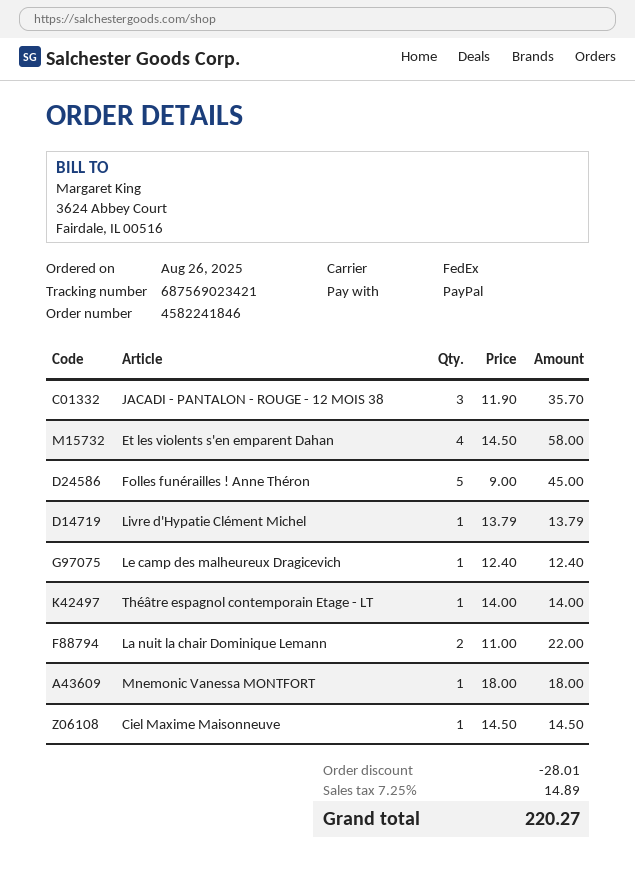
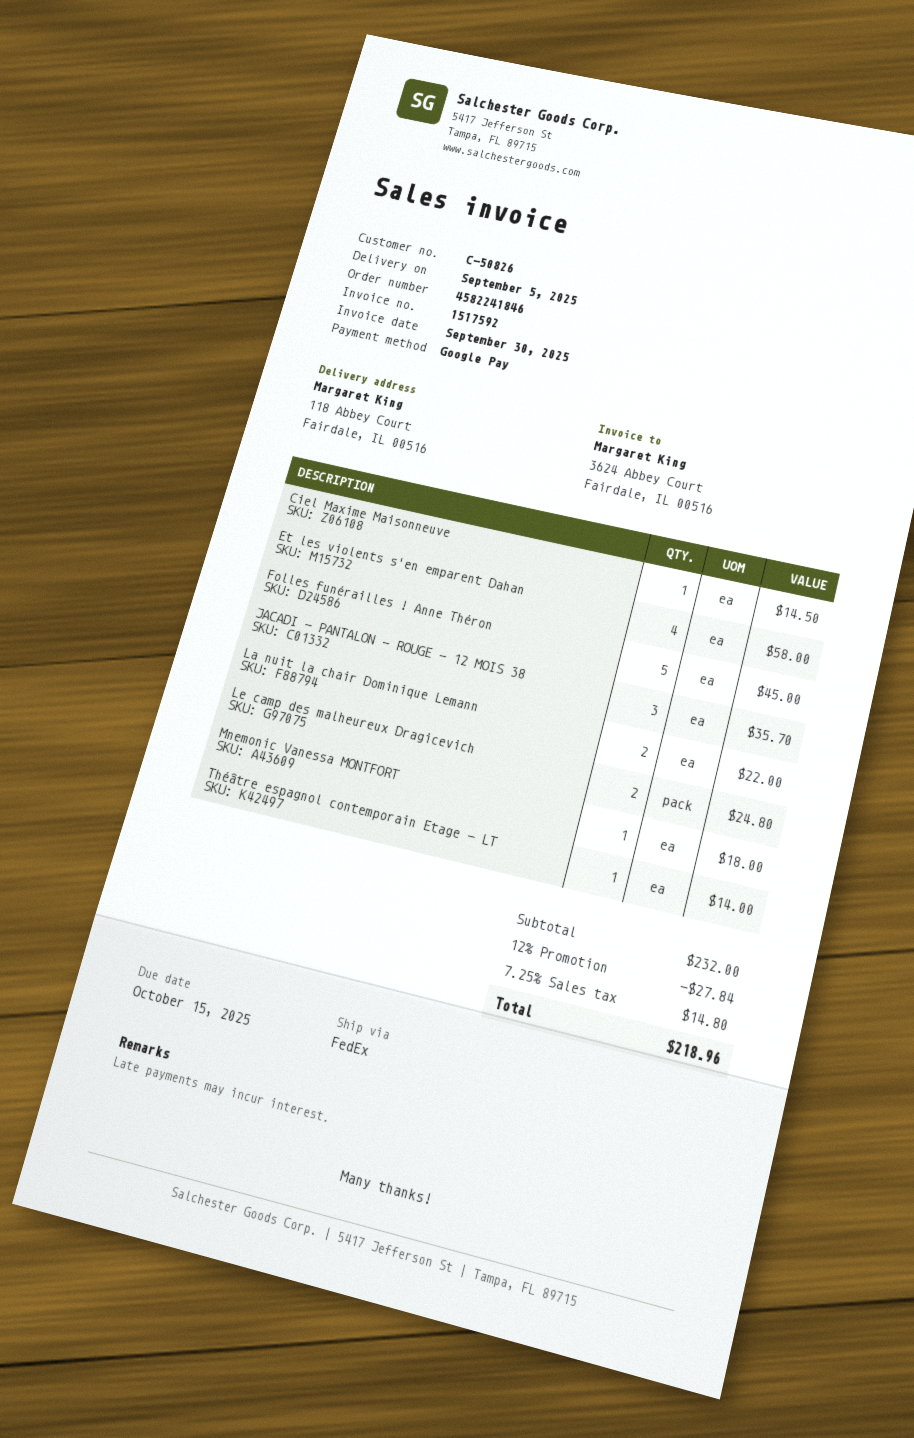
payment method: PayPal -> Google Pay
Livre d'Hypatie Clément Michel: 1 for 13.79 -> none
Le camp des malheureux Dragicevich: 1 for 12.40 -> 2 for 24.80
discount: 28.01 -> 27.84
tax: 7.25% = 14.89 -> 7.25% = 14.80
total: 220.27 -> 218.96

